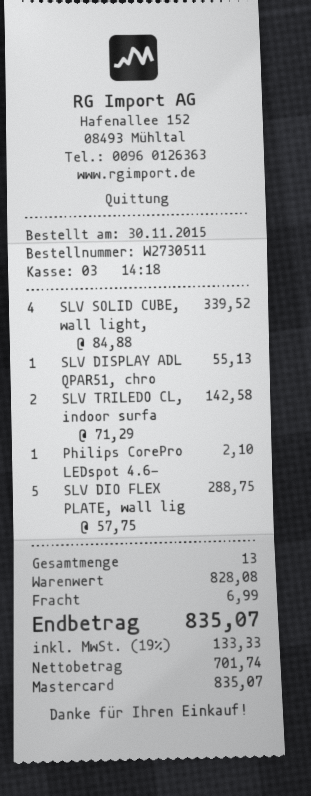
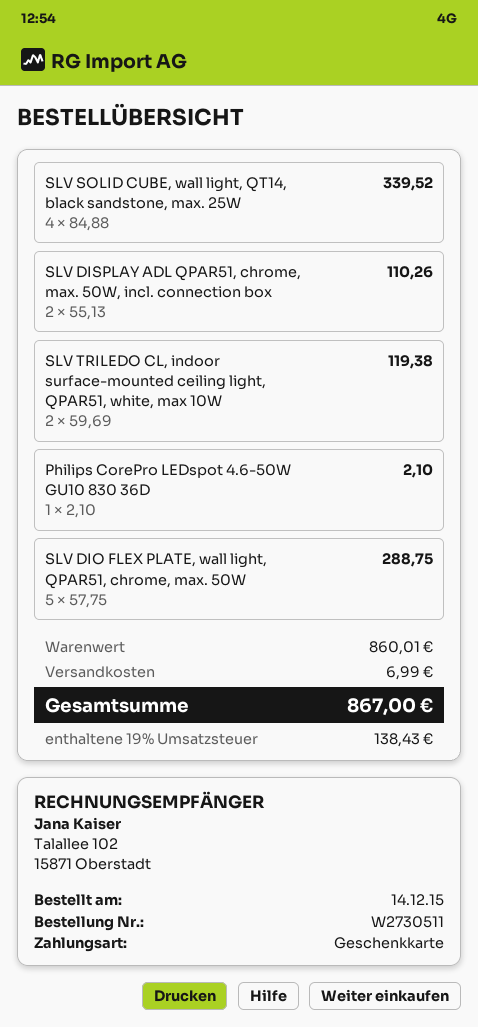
order date: 2015-11-30 -> 2015-12-14
payment method: Mastercard -> gift card
SLV DISPLAY ADL QPAR51, chro: 1 x 55.13 = 55.13 -> 2 x 55.13 = 110.26
SLV TRILEDO CL, indoor surfa: 2 x 71.29 = 142.58 -> 2 x 59.69 = 119.38
subtotal: 828.08 -> 860.01
tax: 19% = 133.33 -> 19% = 138.43
total: 835.07 -> 867.00

